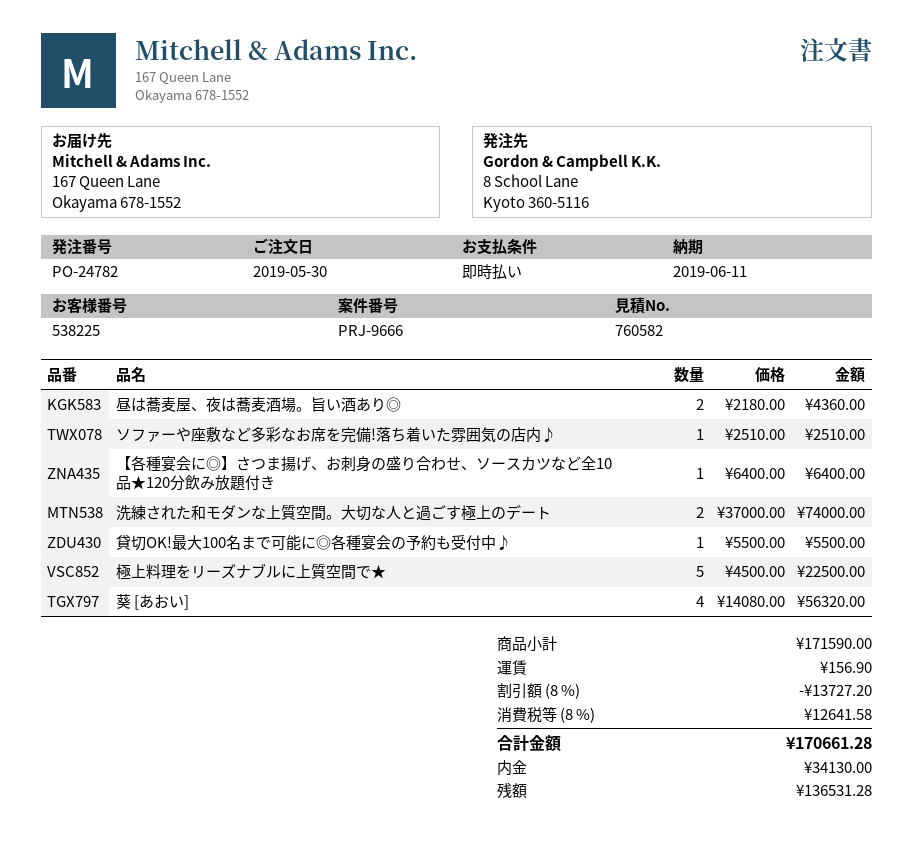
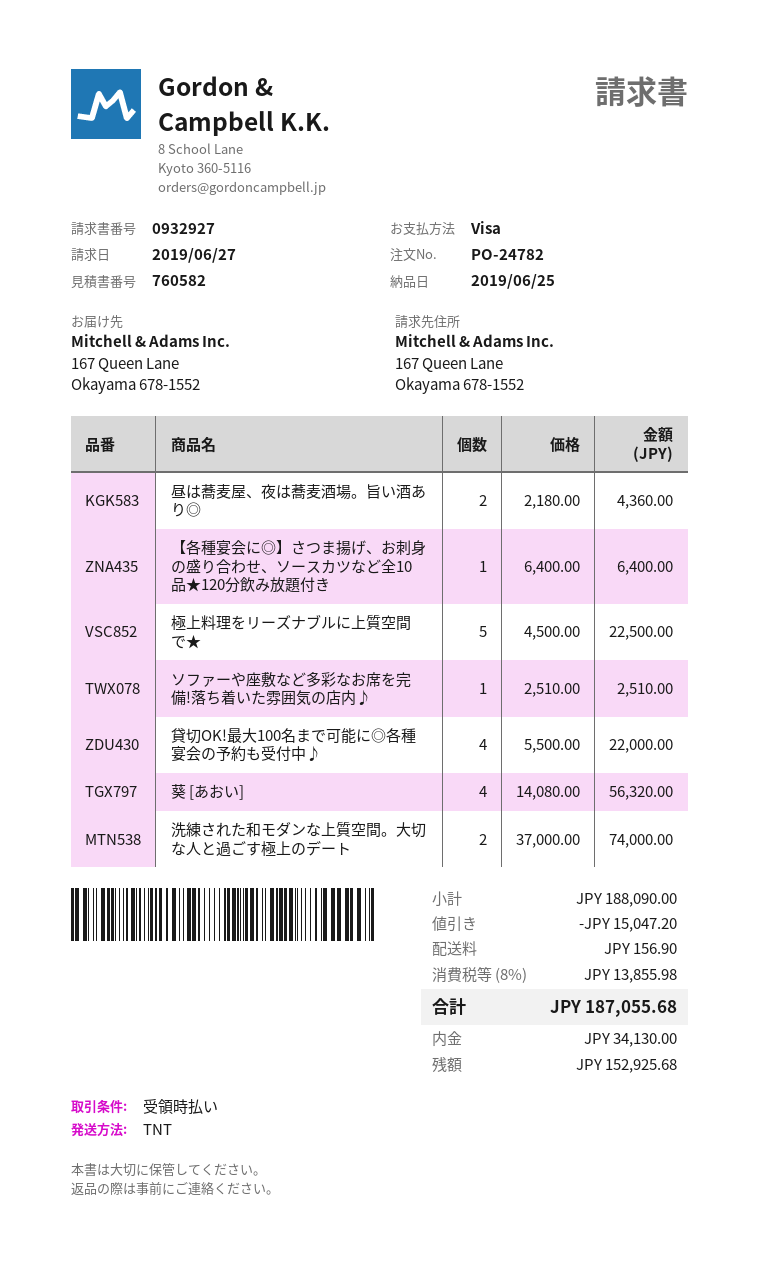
delivery date: 2019-06-11 -> 2019-06-25
貸切OK!最大100名まで可能に◎各種宴会の予約も受付中♪: 1 x 5500.00 = 5500.00 -> 4 x 5500.00 = 22000.00
subtotal: 171590.00 -> 188090.00
discount: 13727.20 -> 15047.20
tax: 8% = 12641.58 -> 8% = 13855.98
total: 170661.28 -> 187055.68
balance: 136531.28 -> 152925.68

